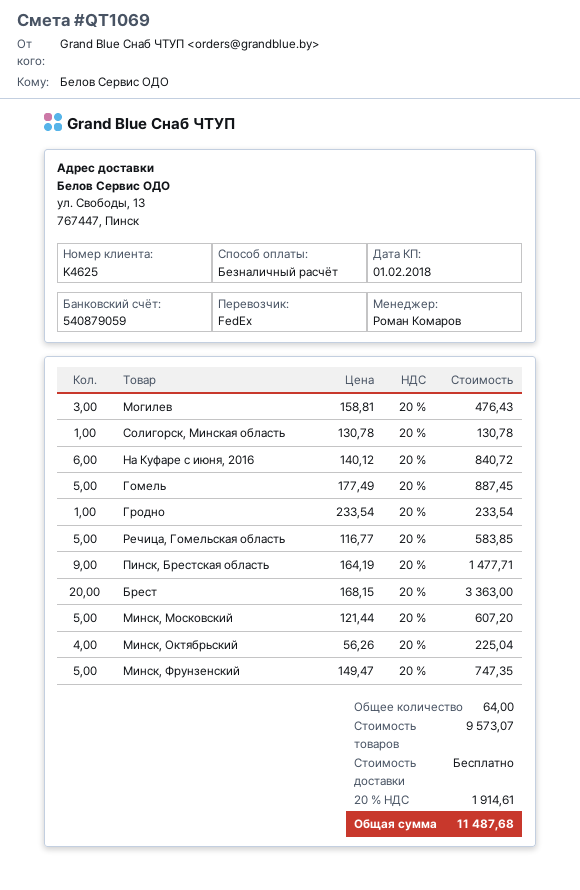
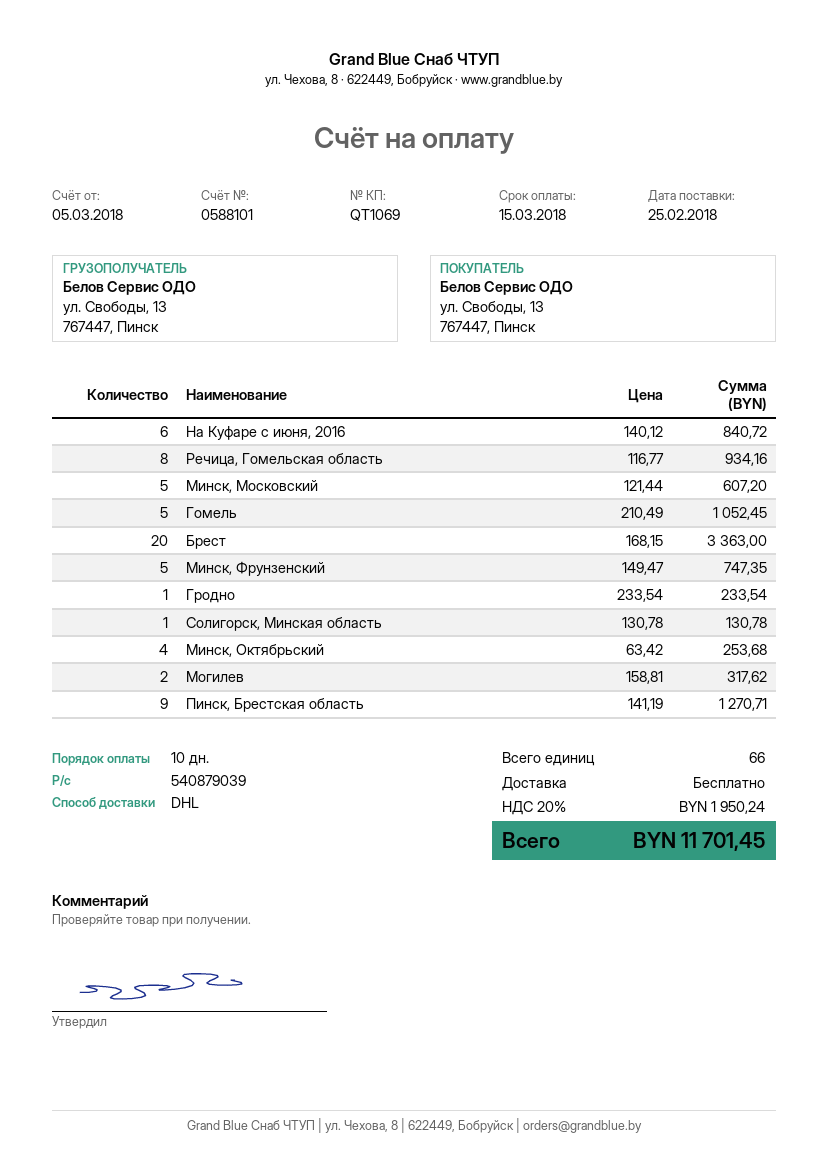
bank account: 540879059 -> 540879039
shipping method: FedEx -> DHL
Могилев: 3 x 158.81 = 476.43 -> 2 x 158.81 = 317.62
Гомель: 5 x 177.49 = 887.45 -> 5 x 210.49 = 1052.45
Речица, Гомельская область: 5 x 116.77 = 583.85 -> 8 x 116.77 = 934.16
Пинск, Брестская область: 9 x 164.19 = 1477.71 -> 9 x 141.19 = 1270.71
Минск, Октябрьский: 4 x 56.26 = 225.04 -> 4 x 63.42 = 253.68
total quantity: 64 -> 66
tax: 20% = 1914.61 -> 20% = 1950.24
total: 11487.68 -> 11701.45

